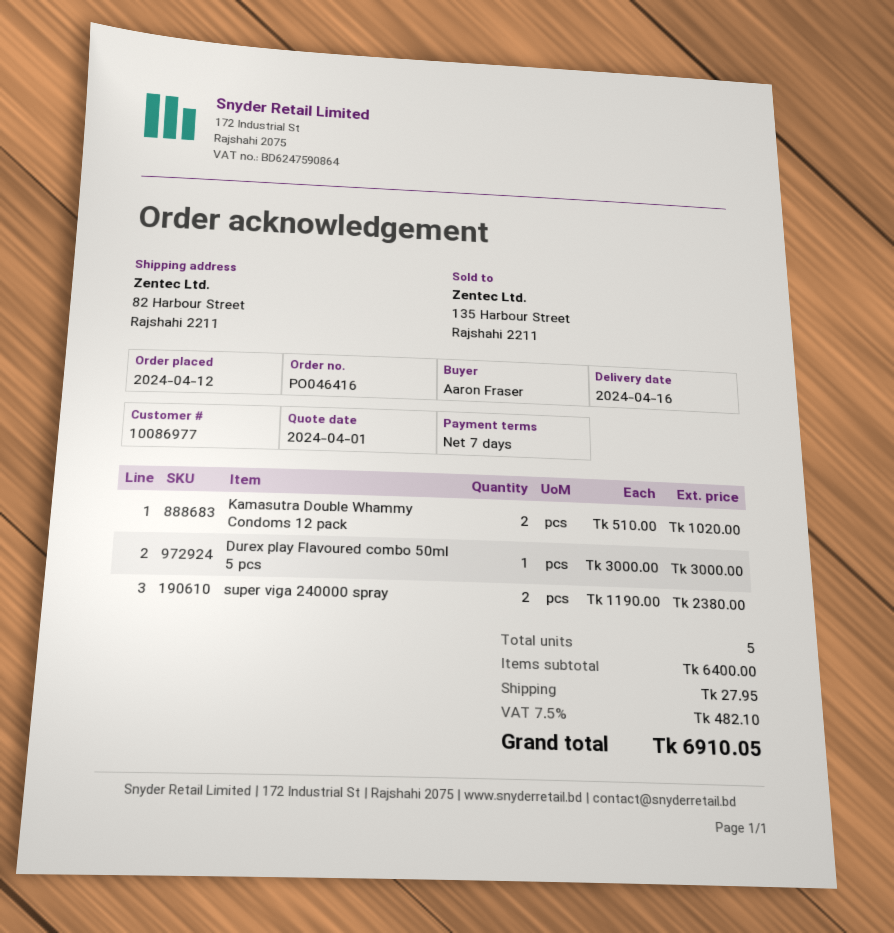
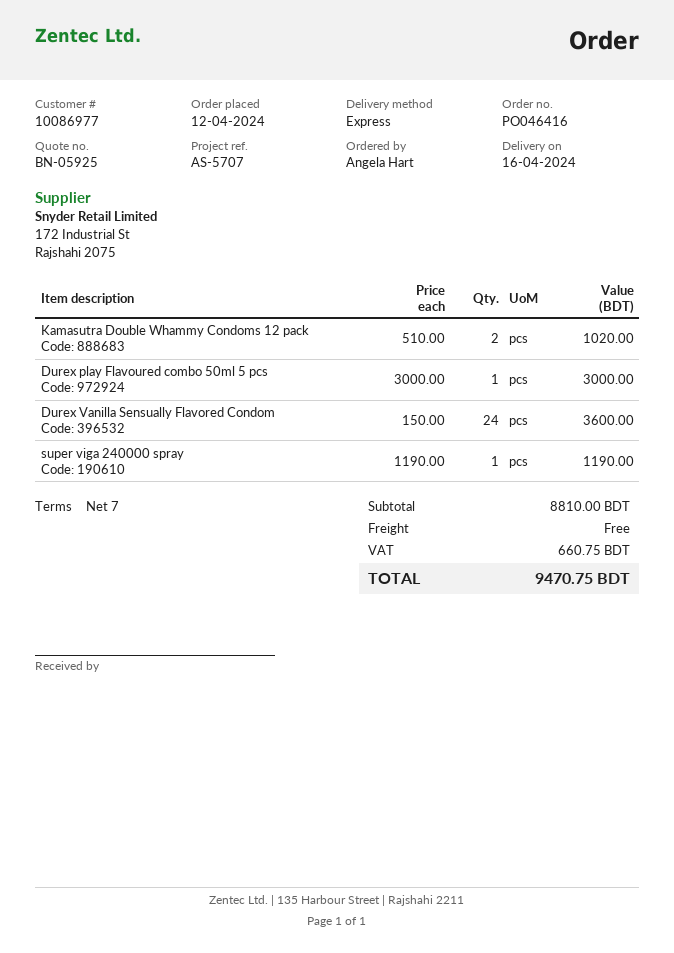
ordered by: Aaron Fraser -> Angela Hart
super viga 240000 spray: 2 x 1190.00 = 2380.00 -> 1 x 1190.00 = 1190.00
Durex Vanilla Sensually Flavored Condom: none -> 24 x 150.00 = 3600.00
subtotal: 6400.00 -> 8810.00
shipping: 27.95 -> 0.00
tax: 482.10 -> 660.75
total: 6910.05 -> 9470.75

